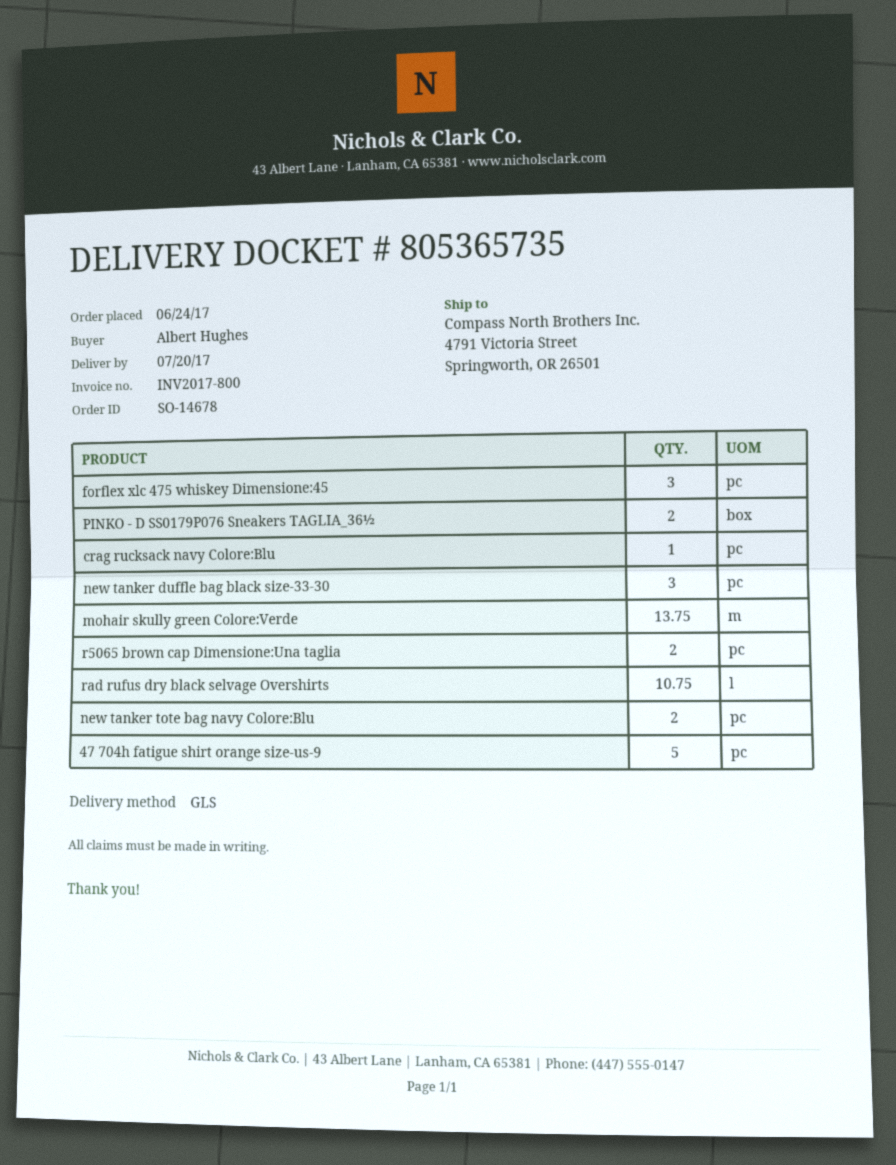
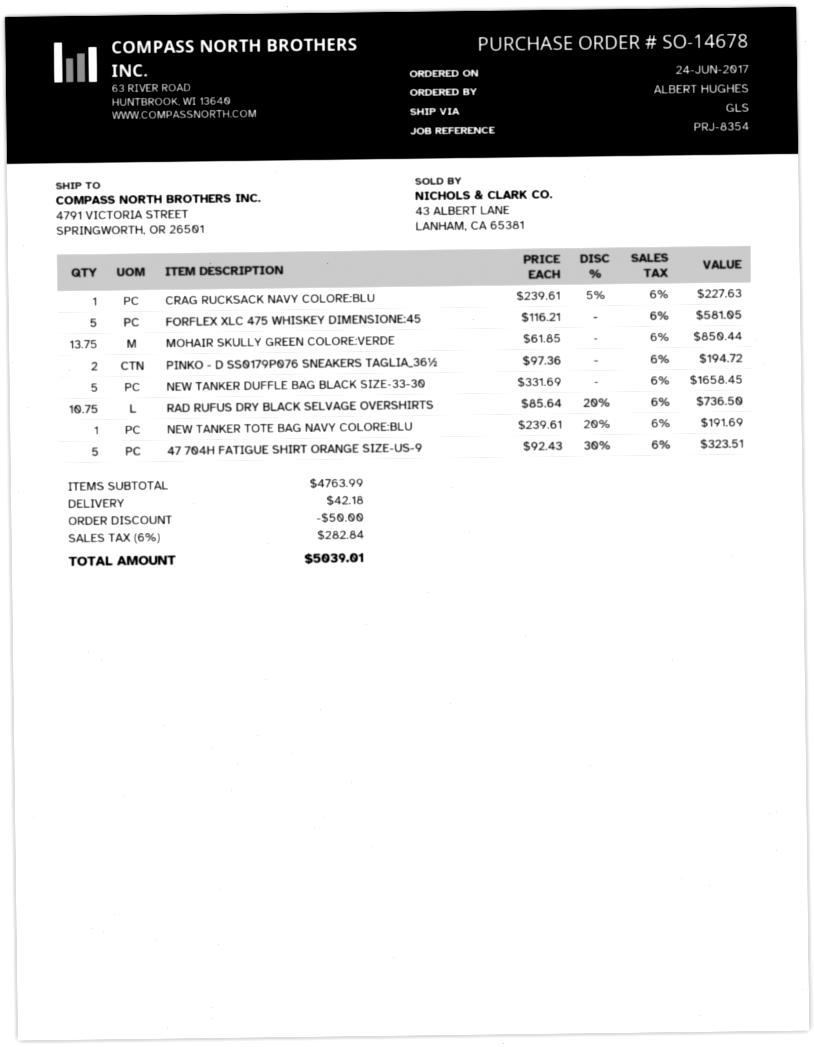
forflex xlc 475 whiskey Dimensione:45: 3 -> 5
new tanker duffle bag black size-33-30: 3 -> 5
r5065 brown cap Dimensione:Una taglia: 2 -> none
new tanker tote bag navy Colore:Blu: 2 -> 1

